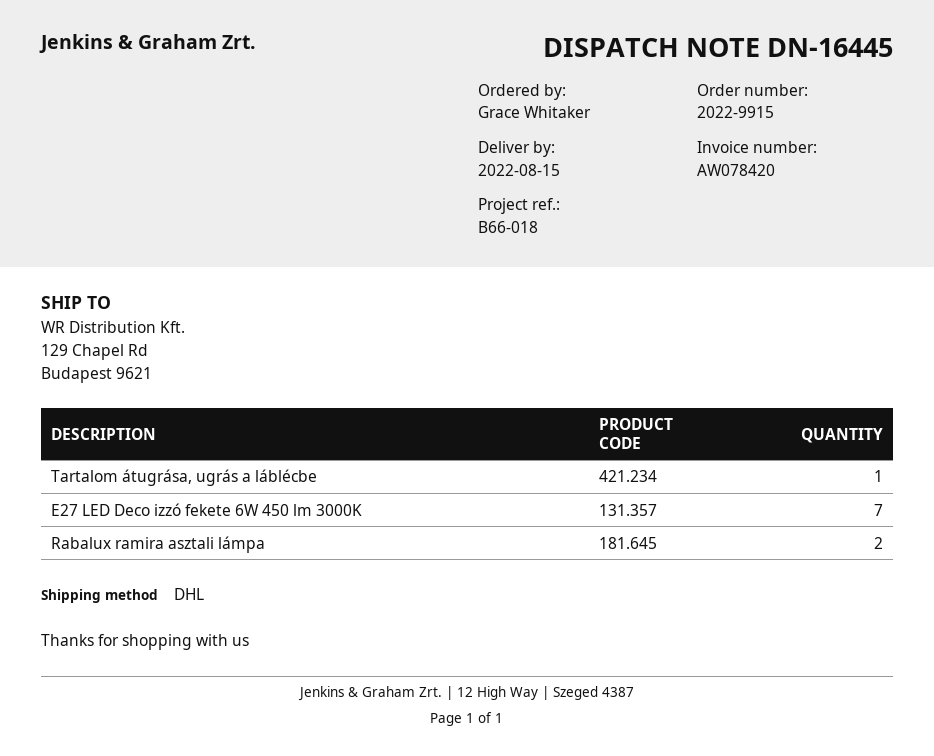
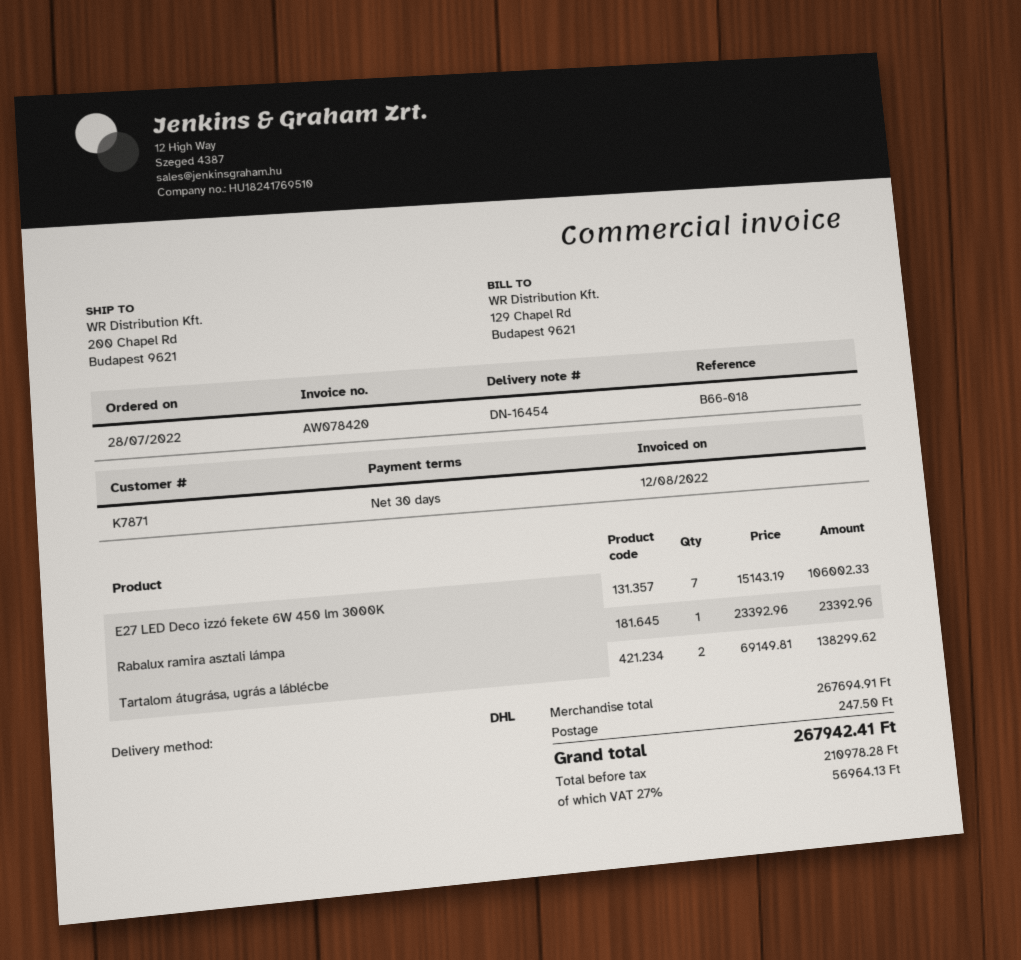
delivery note number: DN-16445 -> DN-16454
ship to: 129 Chapel Rd, Budapest 9621 -> 200 Chapel Rd, Budapest 9621
Tartalom átugrása, ugrás a láblécbe: 1 -> 2
Rabalux ramira asztali lámpa: 2 -> 1

